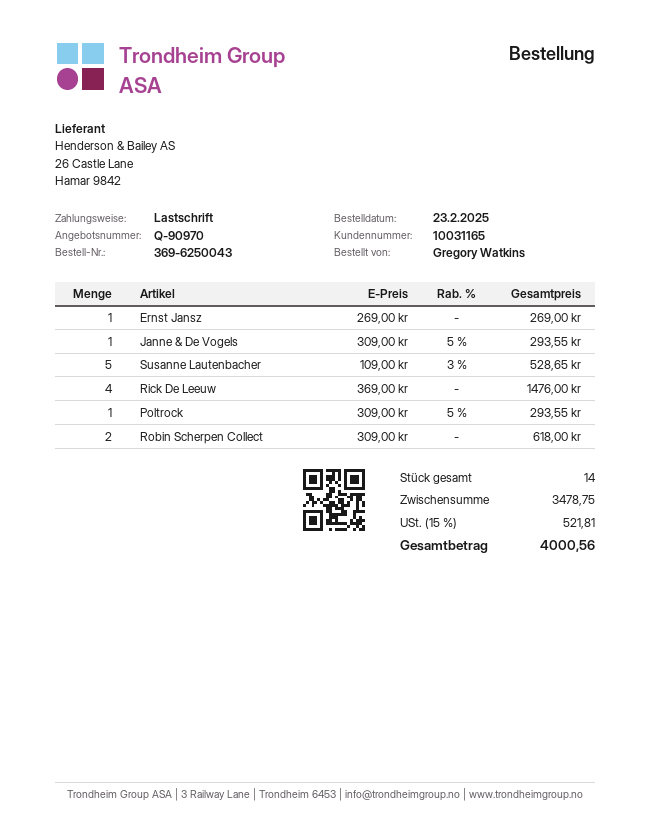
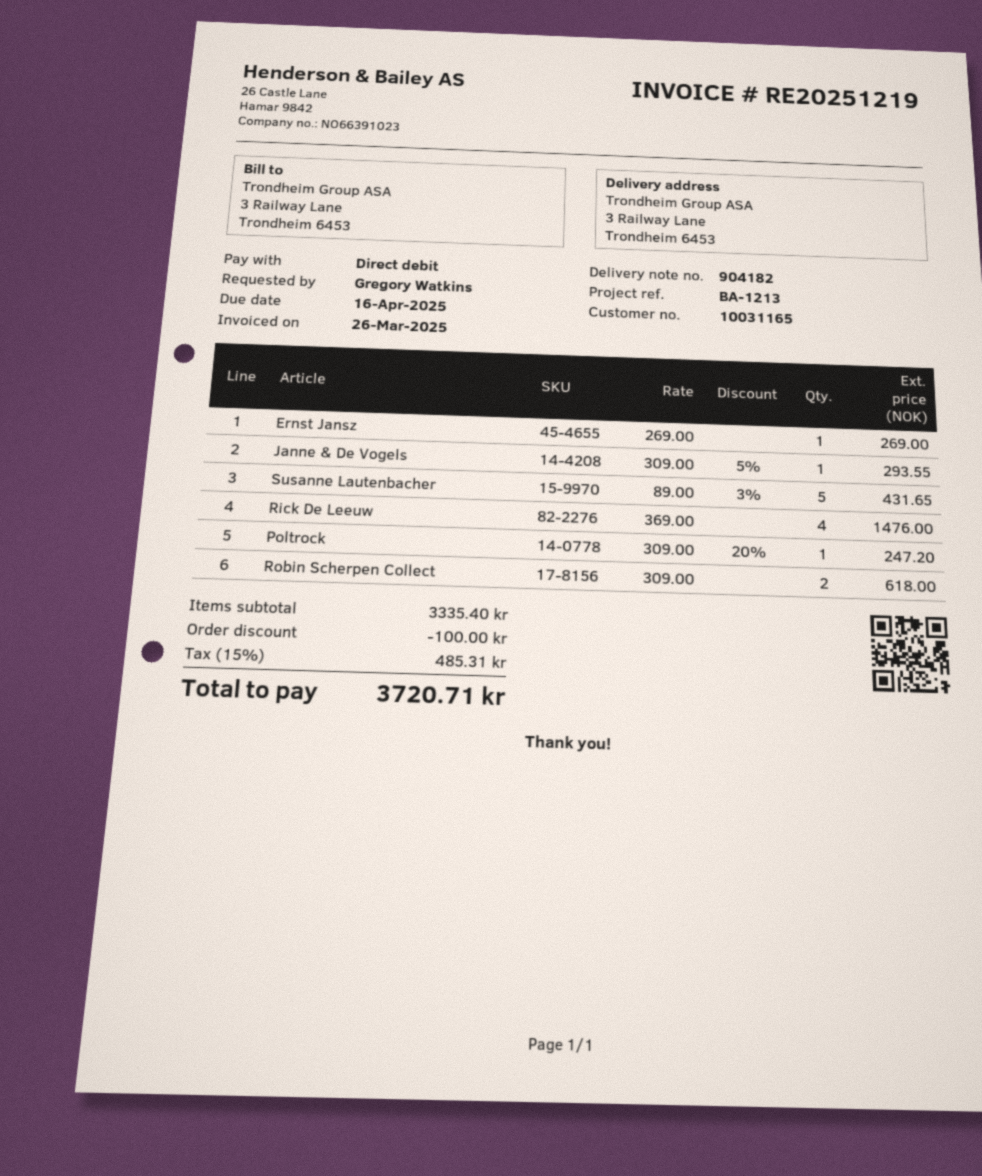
Susanne Lautenbacher: 5 x 109.00 - 3% = 528.65 -> 5 x 89.00 - 3% = 431.65
Poltrock: 1 x 309.00 - 5% = 293.55 -> 1 x 309.00 - 20% = 247.20
subtotal: 3478.75 -> 3335.40
discount: none -> 100.00
tax: 15% = 521.81 -> 15% = 485.31
total: 4000.56 -> 3720.71

